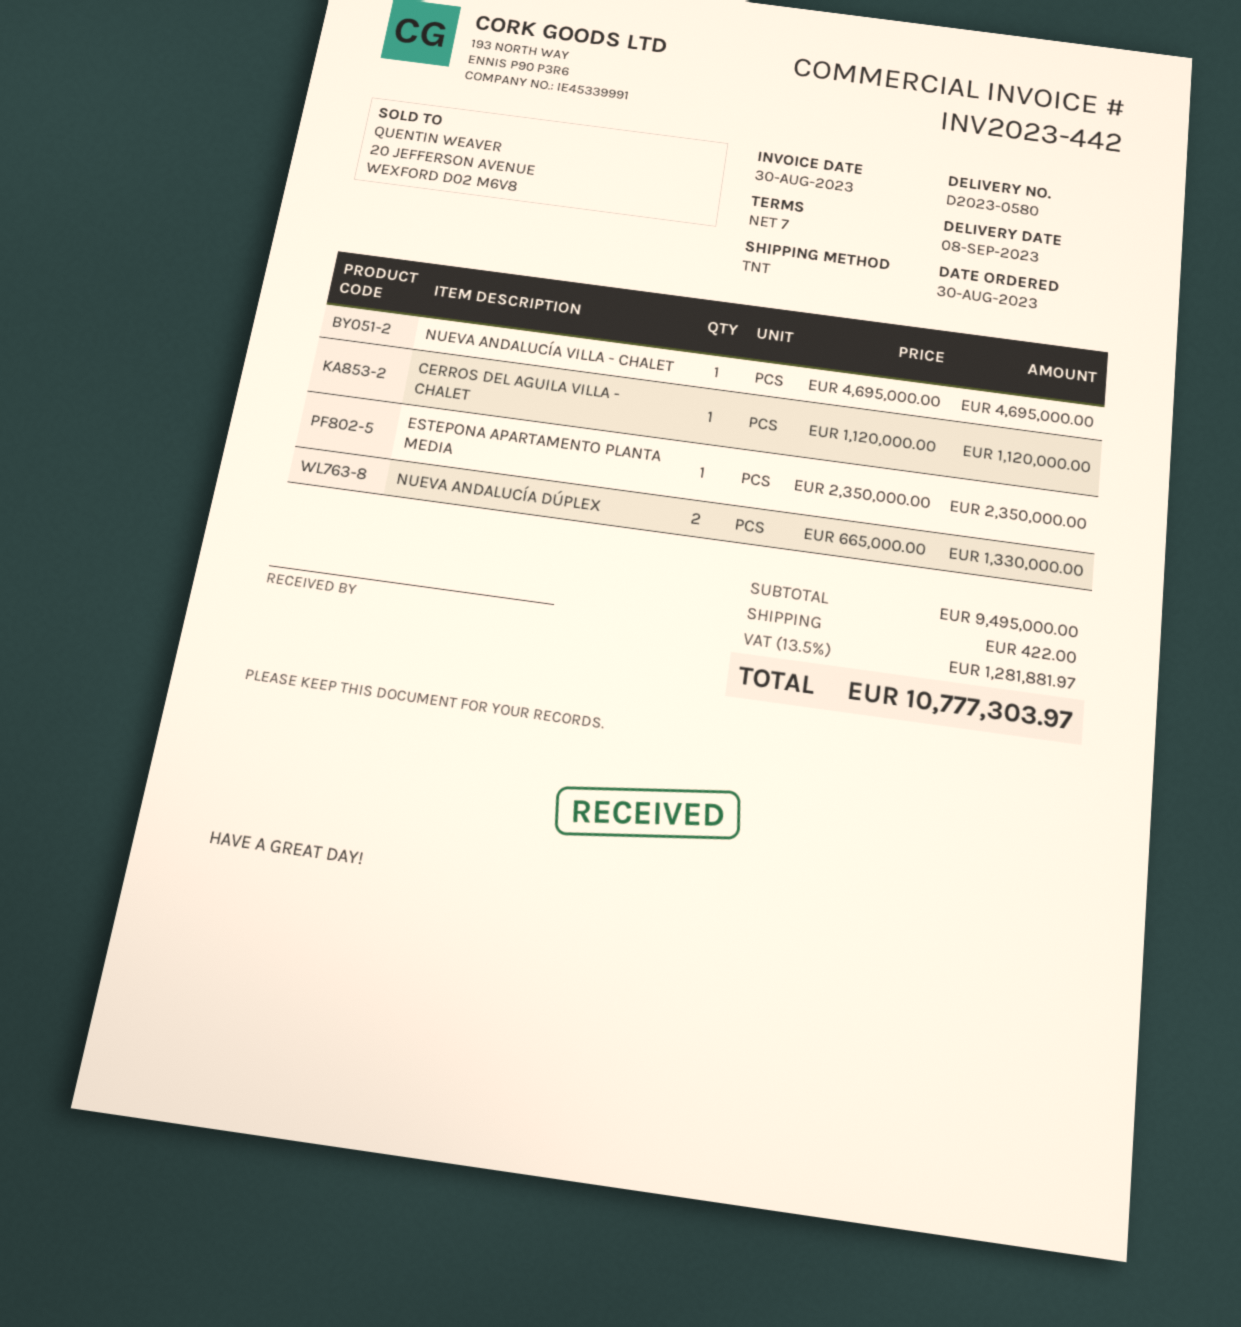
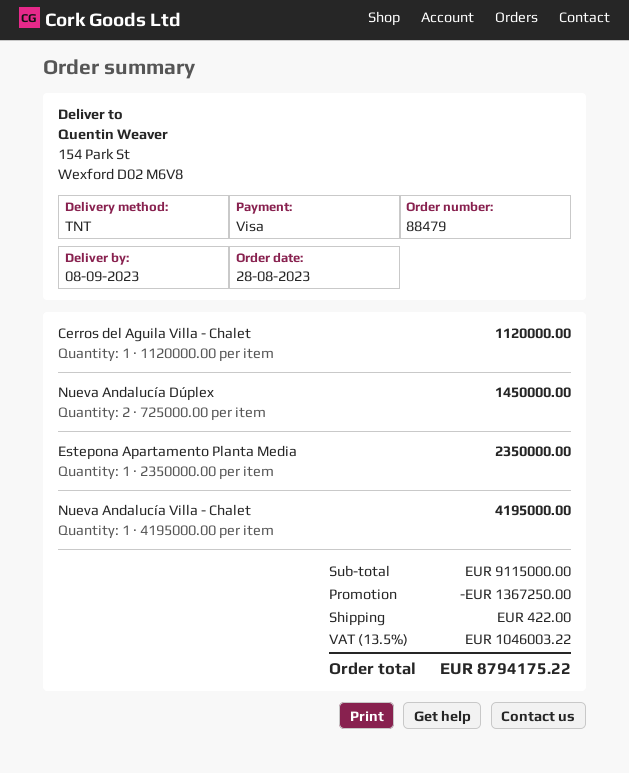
order date: 2023-08-30 -> 2023-08-28
NUEVA ANDALUCÍA VILLA - CHALET: 1 x 4695000.00 = 4695000.00 -> 1 x 4195000.00 = 4195000.00
NUEVA ANDALUCÍA DÚPLEX: 2 x 665000.00 = 1330000.00 -> 2 x 725000.00 = 1450000.00
subtotal: 9495000.00 -> 9115000.00
discount: none -> 1367250.00
tax: 13.5% = 1281881.97 -> 13.5% = 1046003.22
total: 10777303.97 -> 8794175.22

